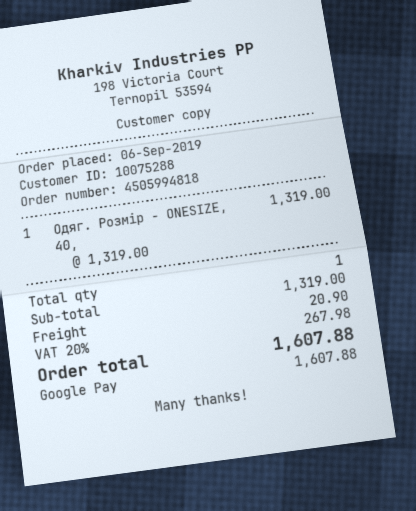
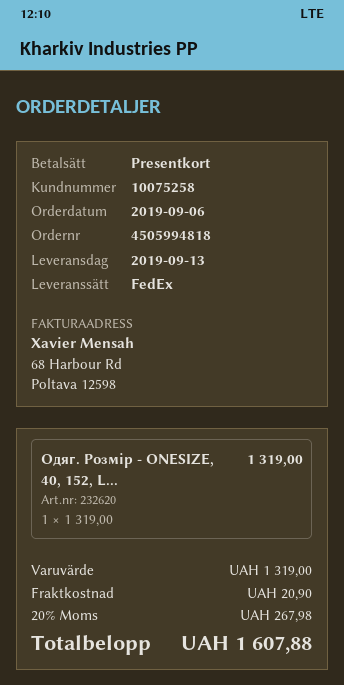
customer number: 10075288 -> 10075258
payment method: Google Pay -> gift card

